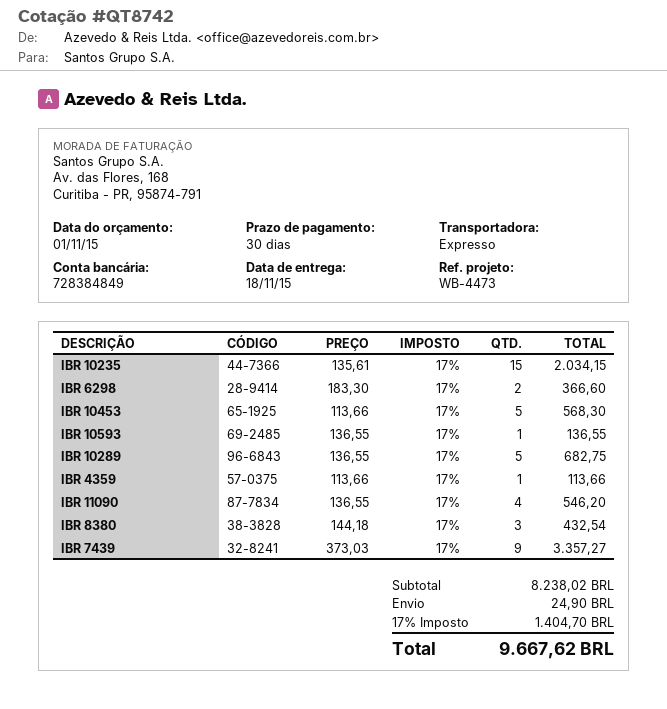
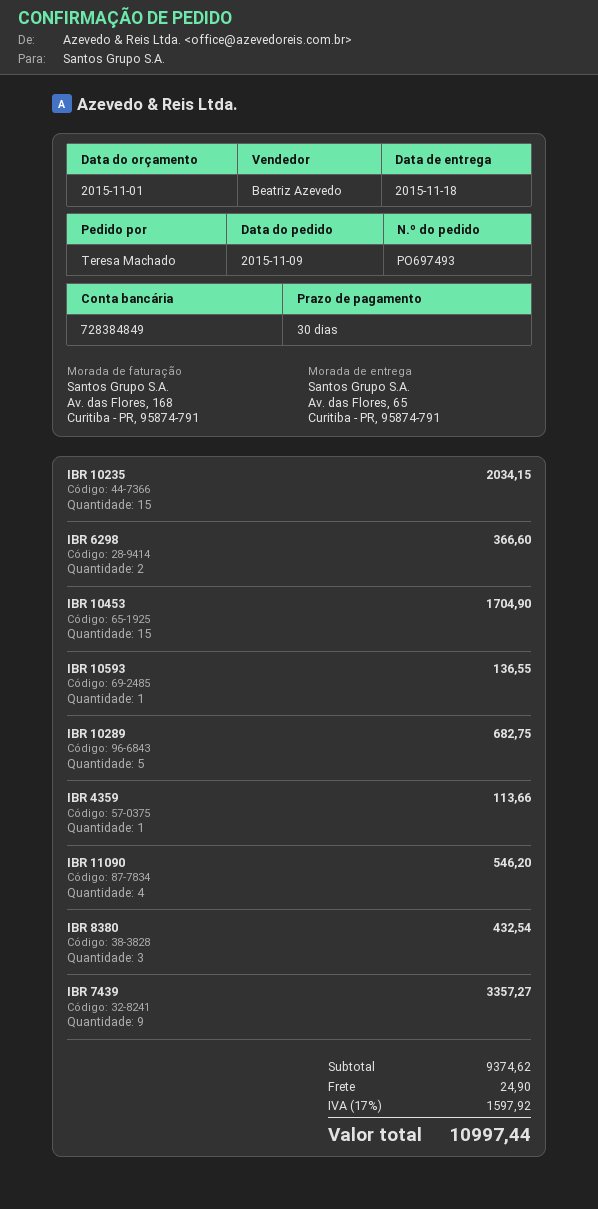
IBR 10453: 5 for 568.30 -> 15 for 1704.90
subtotal: 8238.02 -> 9374.62
tax: 17% = 1404.70 -> 17% = 1597.92
total: 9667.62 -> 10997.44

